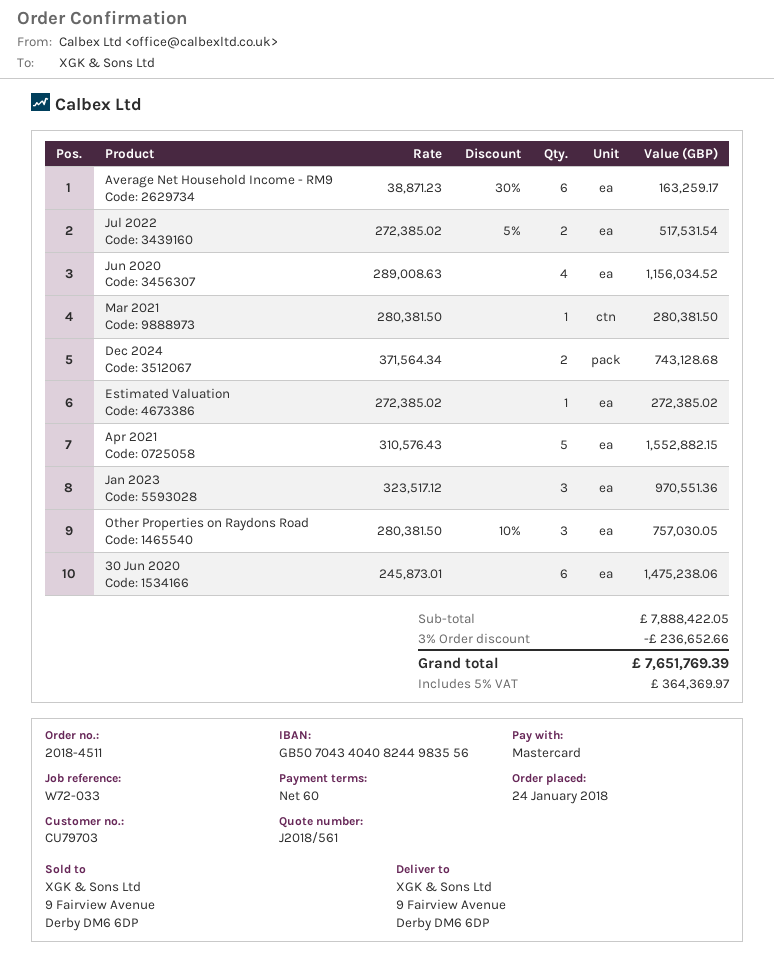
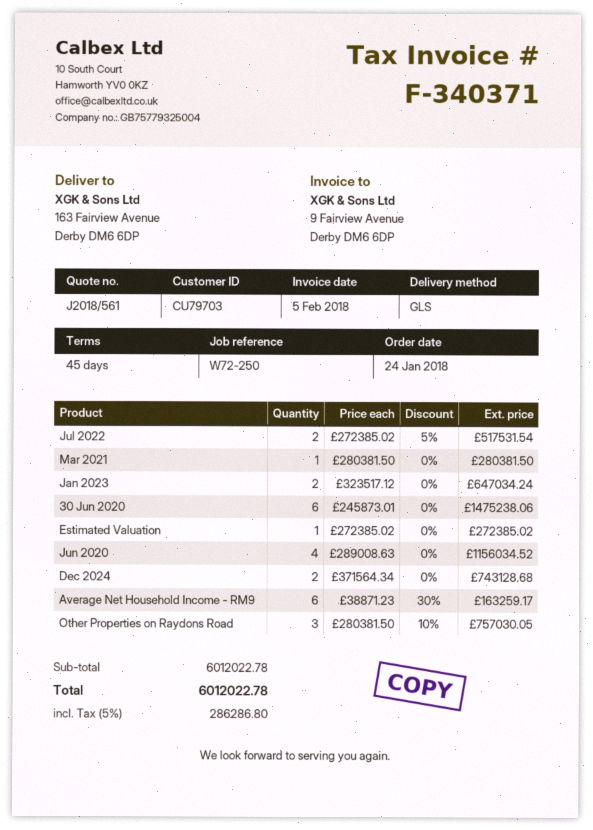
payment terms: 60 days -> 45 days
reference: W72-033 -> W72-250
ship to: 9 Fairview Avenue, Derby DM6 6DP -> 163 Fairview Avenue, Derby DM6 6DP
Apr 2021: 5 x 310576.43 = 1552882.15 -> none
Jan 2023: 3 x 323517.12 = 970551.36 -> 2 x 323517.12 = 647034.24
subtotal: 7888422.05 -> 6012022.78
discount: 3% = 236652.66 -> none
tax: 5% = 364369.97 -> 5% = 286286.80
total: 7651769.39 -> 6012022.78

